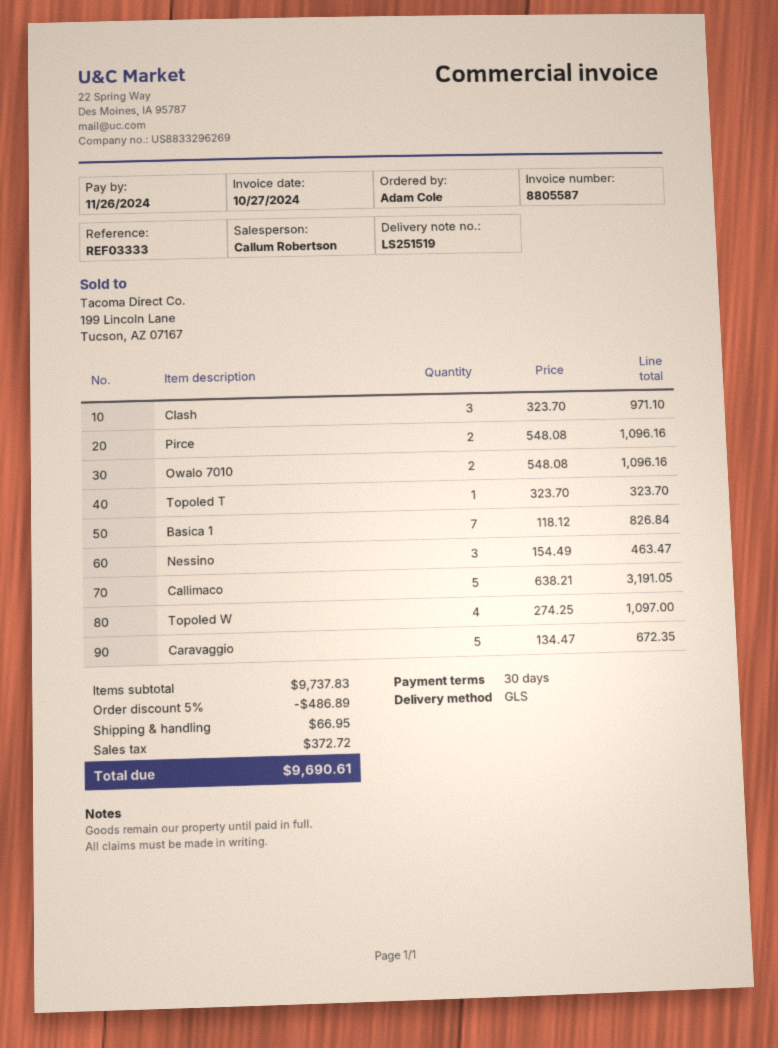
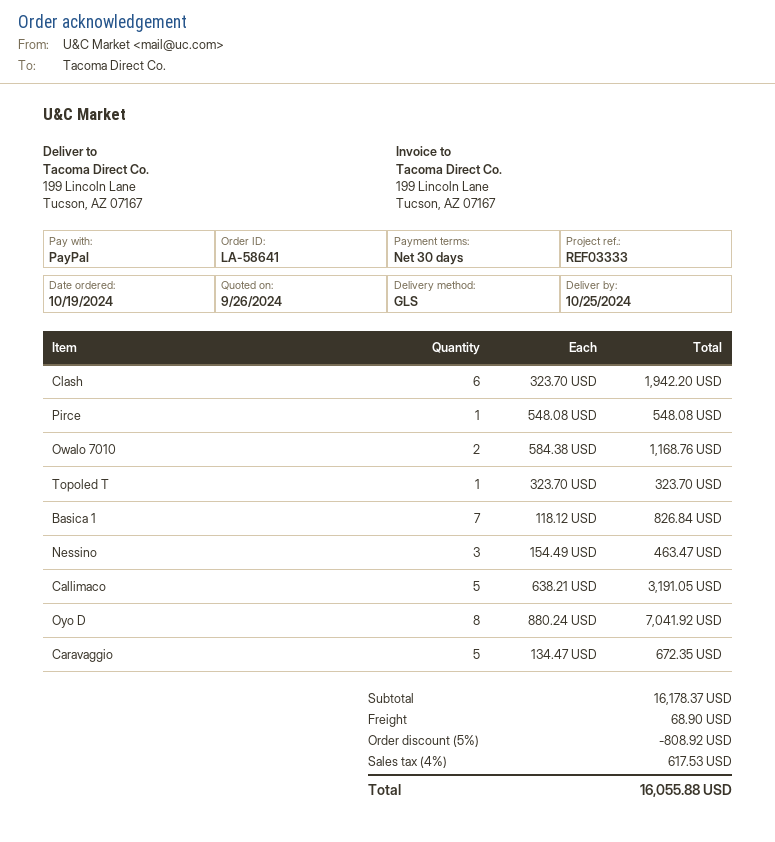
Clash: 3 x 323.70 = 971.10 -> 6 x 323.70 = 1942.20
Pirce: 2 x 548.08 = 1096.16 -> 1 x 548.08 = 548.08
Owalo 7010: 2 x 548.08 = 1096.16 -> 2 x 584.38 = 1168.76
Topoled W: 4 x 274.25 = 1097.00 -> none
Oyo D: none -> 8 x 880.24 = 7041.92
subtotal: 9737.83 -> 16178.37
discount: 5% = 486.89 -> 5% = 808.92
shipping: 66.95 -> 68.90
tax: 372.72 -> 617.53
total: 9690.61 -> 16055.88

